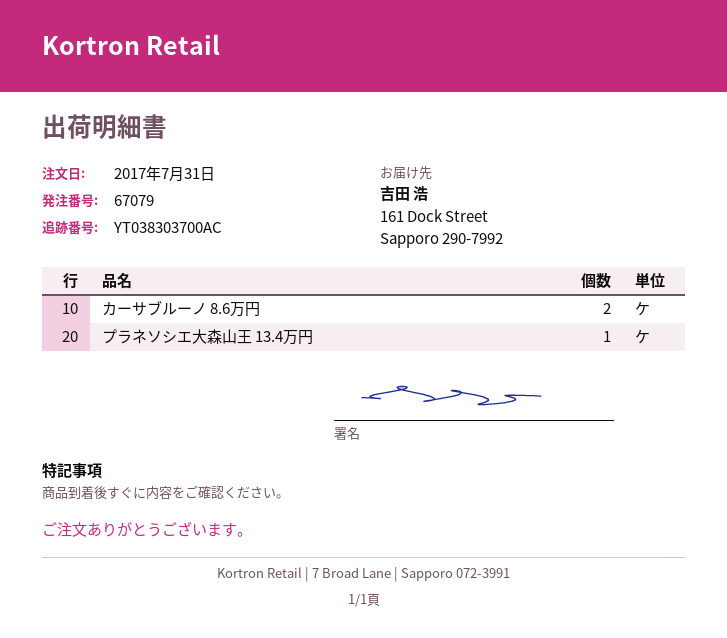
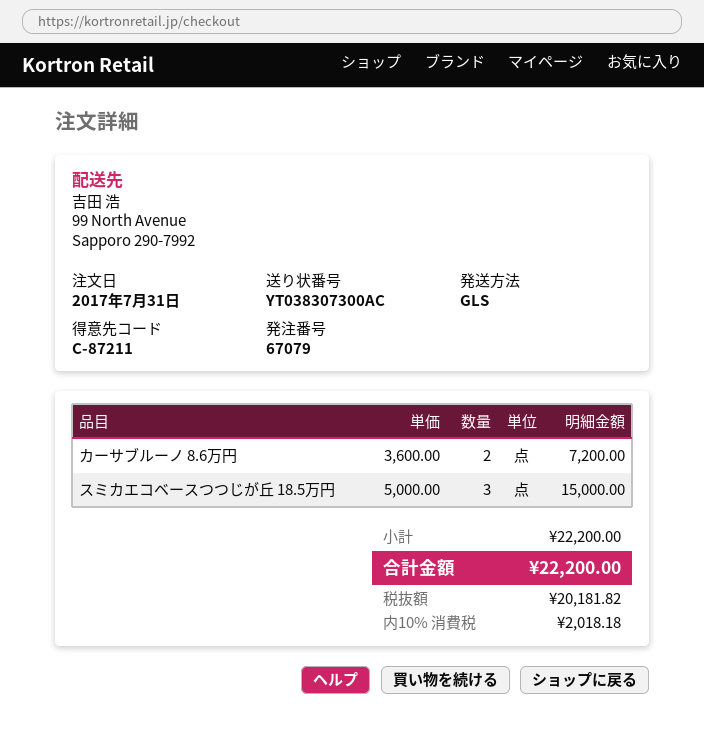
tracking number: YT038303700AC -> YT038307300AC
ship to: 161 Dock Street, Sapporo 290-7992 -> 99 North Avenue, Sapporo 290-7992
プラネソシエ大森山王 13.4万円: 1 -> none
スミカエコベースつつじが丘 18.5万円: none -> 3

